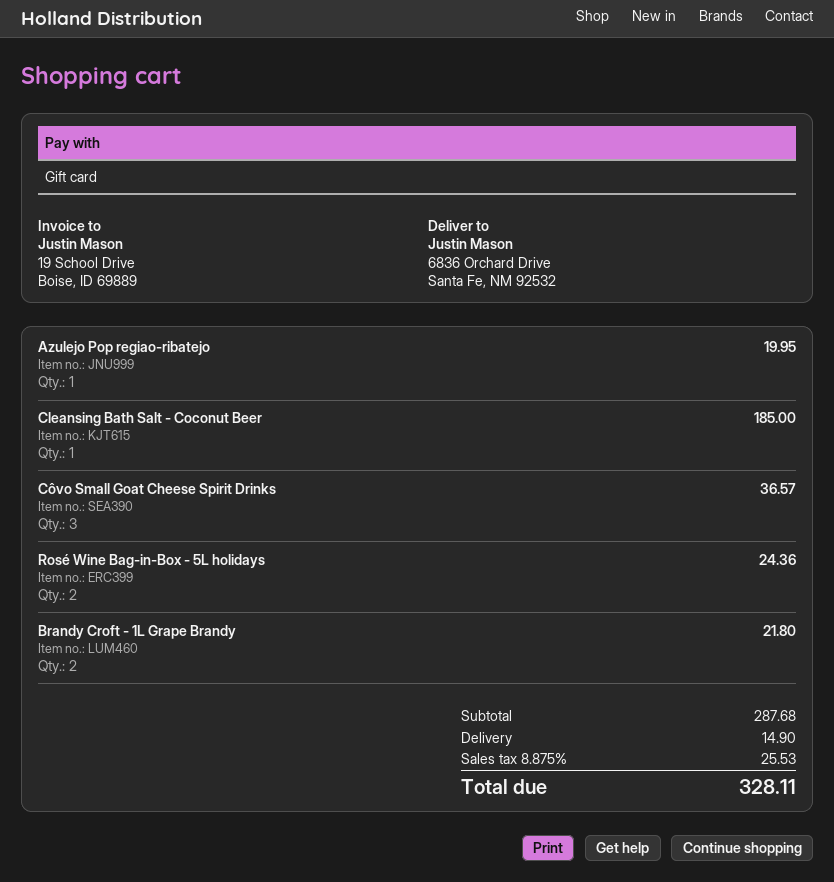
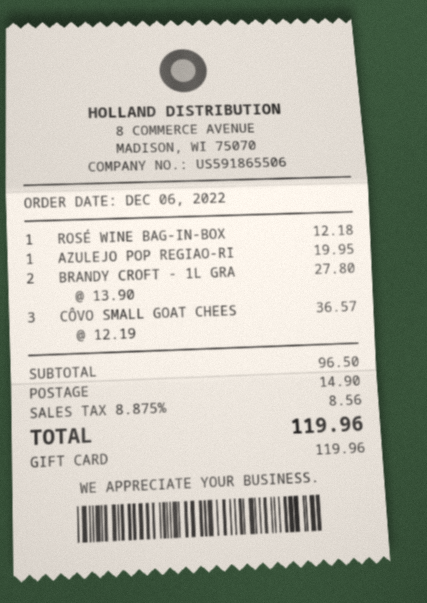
Cleansing Bath Salt - Coconut Beer: 1 for 185.00 -> none
Rosé Wine Bag-in-Box - 5L holidays: 2 for 24.36 -> 1 for 12.18
Brandy Croft - 1L Grape Brandy: 2 for 21.80 -> 2 for 27.80
subtotal: 287.68 -> 96.50
tax: 8.875% = 25.53 -> 8.875% = 8.56
total: 328.11 -> 119.96

